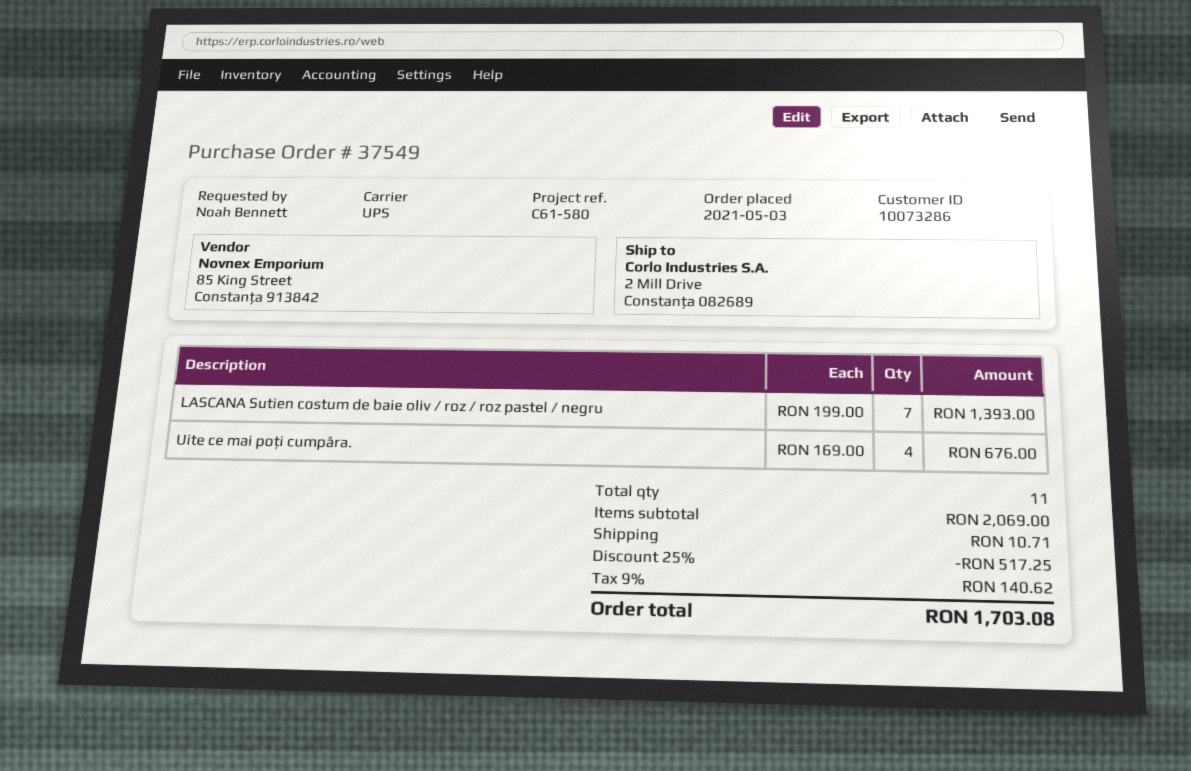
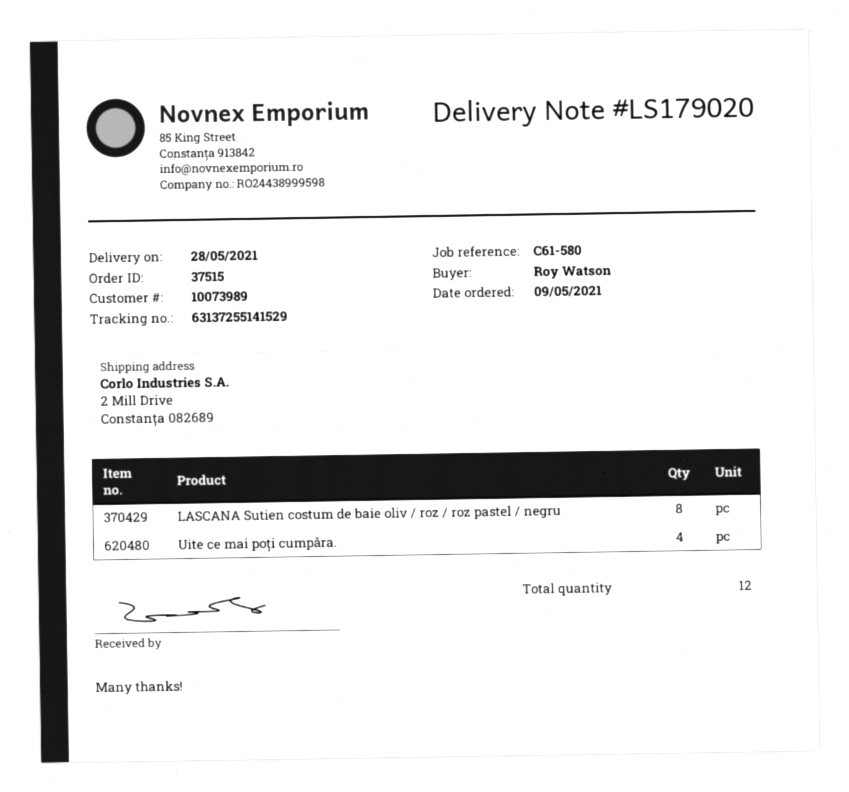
order number: 37549 -> 37515
order date: 2021-05-03 -> 2021-05-09
customer number: 10073286 -> 10073989
ordered by: Noah Bennett -> Roy Watson
LASCANA Sutien costum de baie oliv / roz / roz pastel / negru: 7 -> 8
total quantity: 11 -> 12

